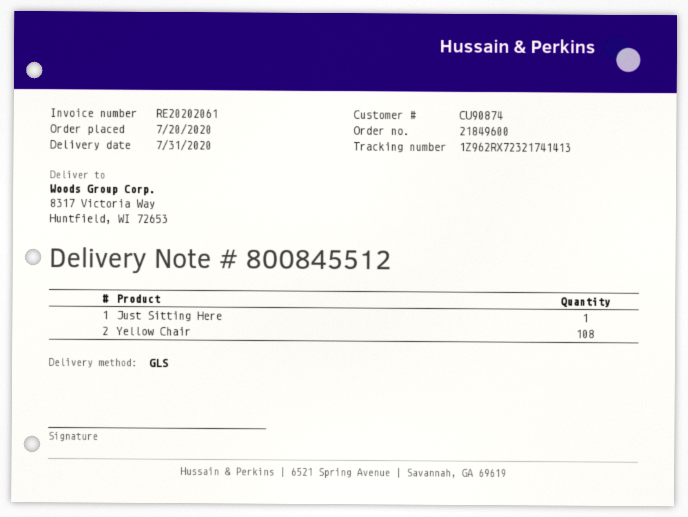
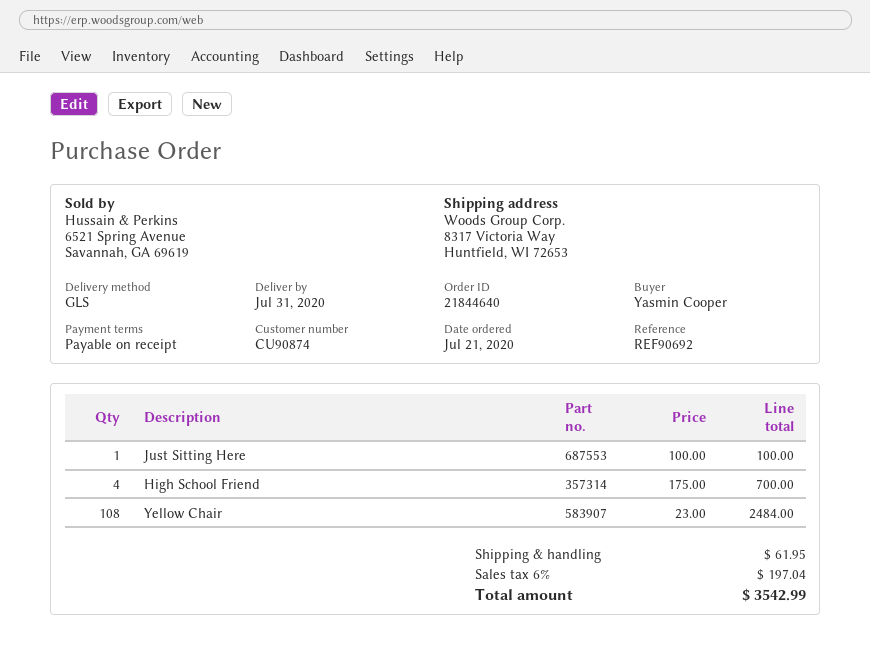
order number: 21849600 -> 21844640
order date: 2020-07-20 -> 2020-07-21
High School Friend: none -> 4

